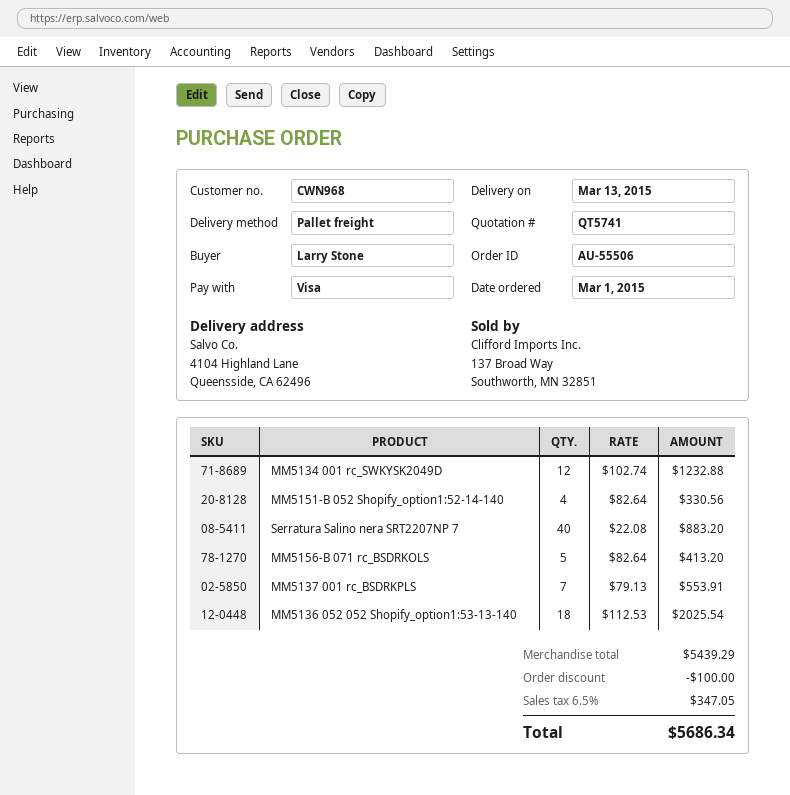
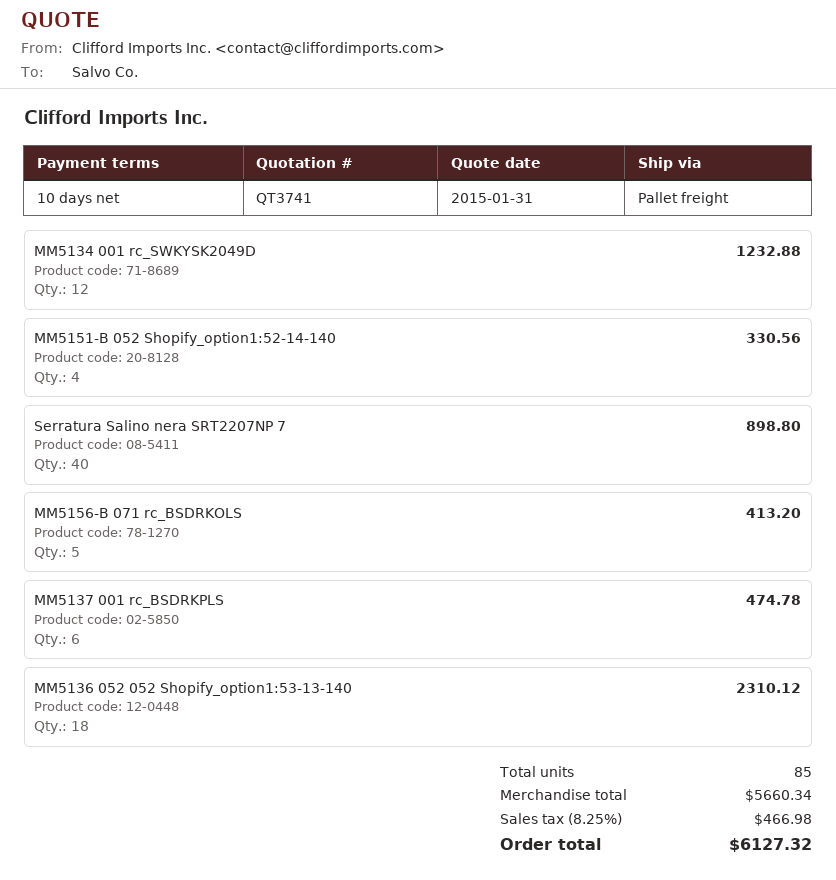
quote number: QT5741 -> QT3741
Serratura Salino nera SRT2207NP 7: 40 for 883.20 -> 40 for 898.80
MM5137 001 rc_BSDRKPLS: 7 for 553.91 -> 6 for 474.78
MM5136 052 052 Shopify_option1:53-13-140: 18 for 2025.54 -> 18 for 2310.12
subtotal: 5439.29 -> 5660.34
discount: 100.00 -> none
tax: 6.5% = 347.05 -> 8.25% = 466.98
total: 5686.34 -> 6127.32

